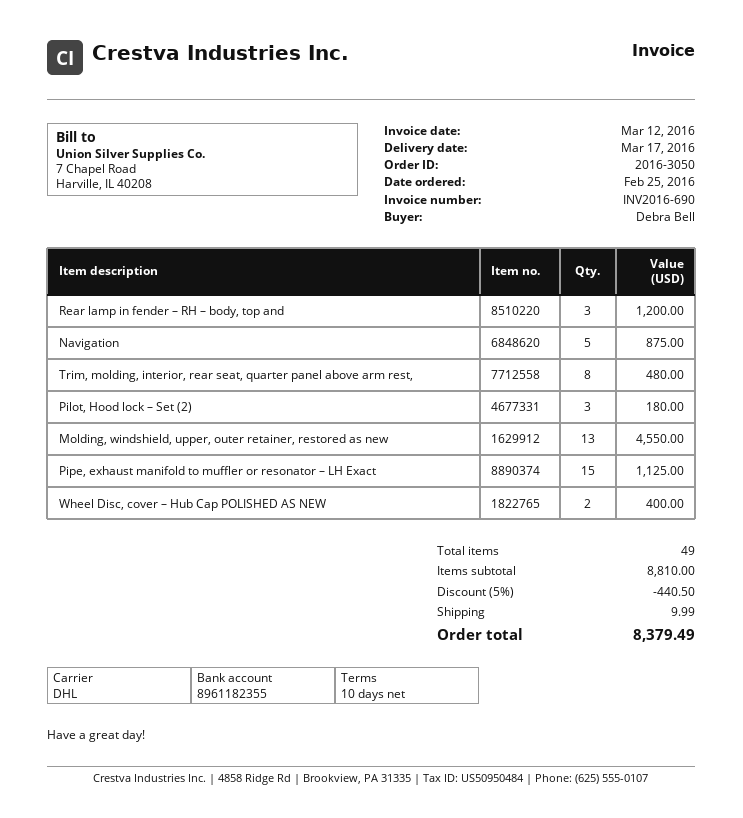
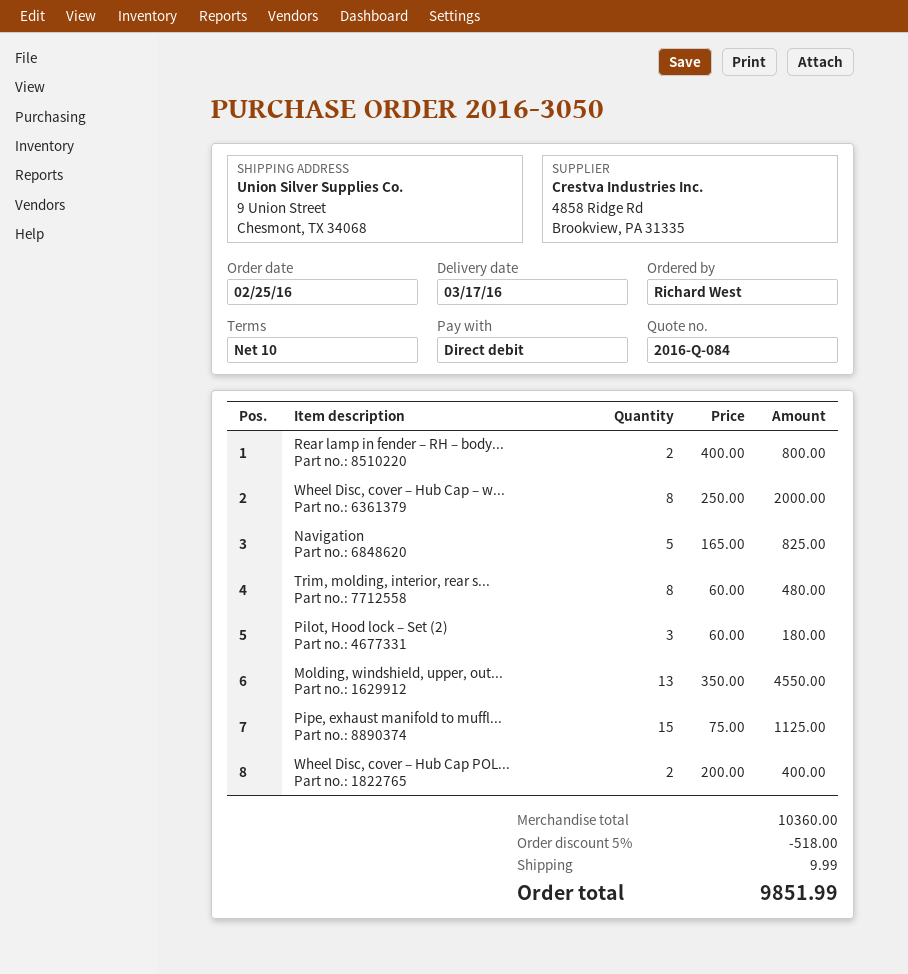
ordered by: Debra Bell -> Richard West
Rear lamp in fender – RH – body, top and: 3 for 1200.00 -> 2 for 800.00
Navigation: 5 for 875.00 -> 5 for 825.00
Wheel Disc, cover – Hub Cap – w...: none -> 8 for 2000.00
subtotal: 8810.00 -> 10360.00
discount: 5% = 440.50 -> 5% = 518.00
total: 8379.49 -> 9851.99

